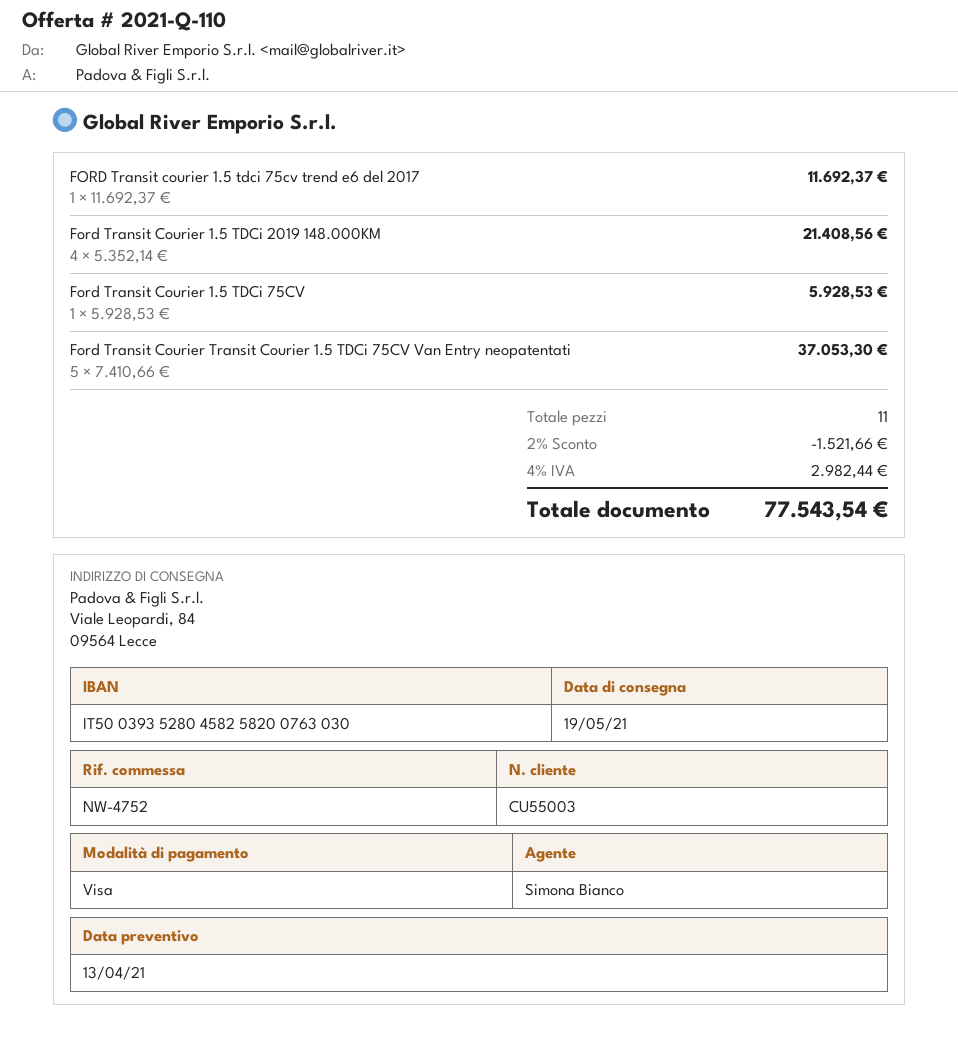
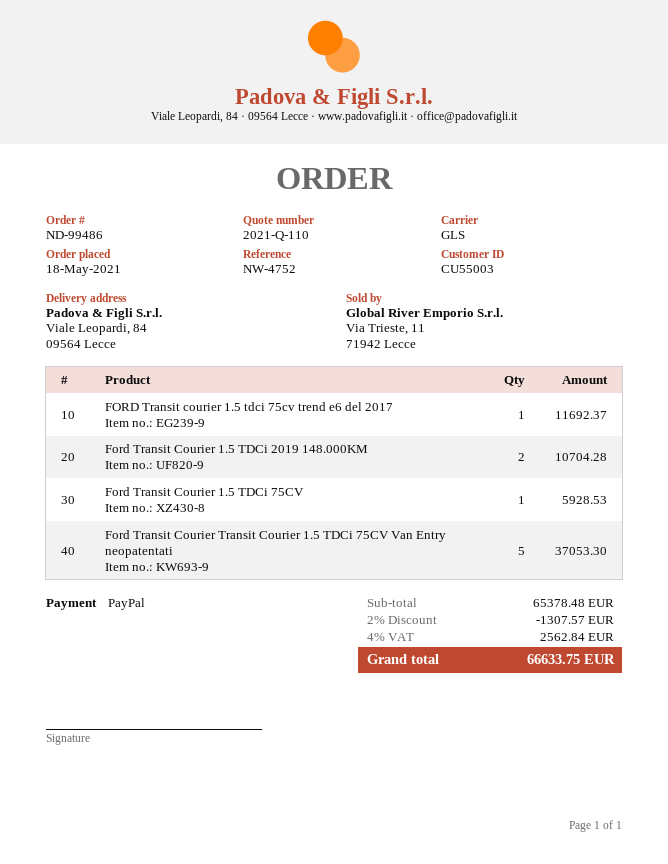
payment method: Visa -> PayPal
Ford Transit Courier 1.5 TDCi 2019 148.000KM: 4 for 21408.56 -> 2 for 10704.28
discount: 2% = 1521.66 -> 2% = 1307.57
tax: 4% = 2982.44 -> 4% = 2562.84
total: 77543.54 -> 66633.75

